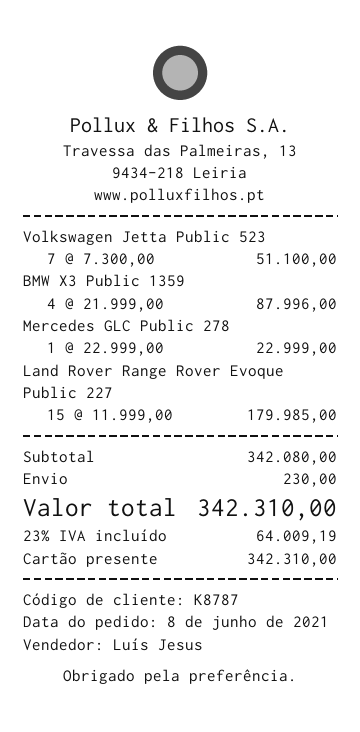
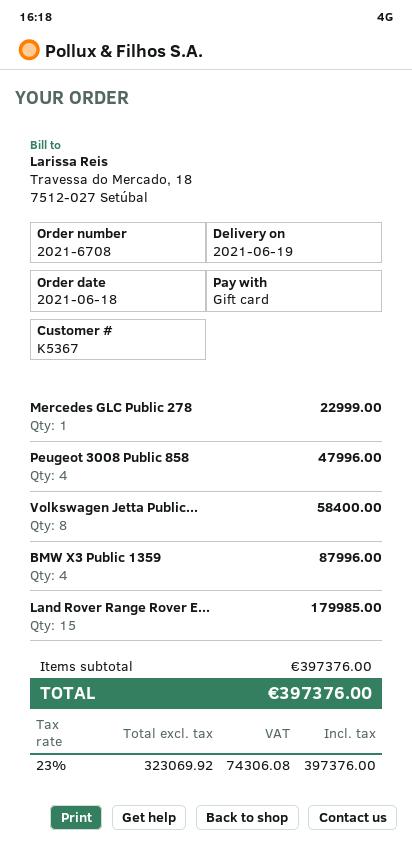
order date: 2021-06-08 -> 2021-06-18
customer number: K8787 -> K5367
Volkswagen Jetta Public 523: 7 for 51100.00 -> 8 for 58400.00
Peugeot 3008 Public 858: none -> 4 for 47996.00
subtotal: 342080.00 -> 397376.00
shipping: 230.00 -> none
tax: 23% = 64009.19 -> 23% = 74306.08
total: 342310.00 -> 397376.00

